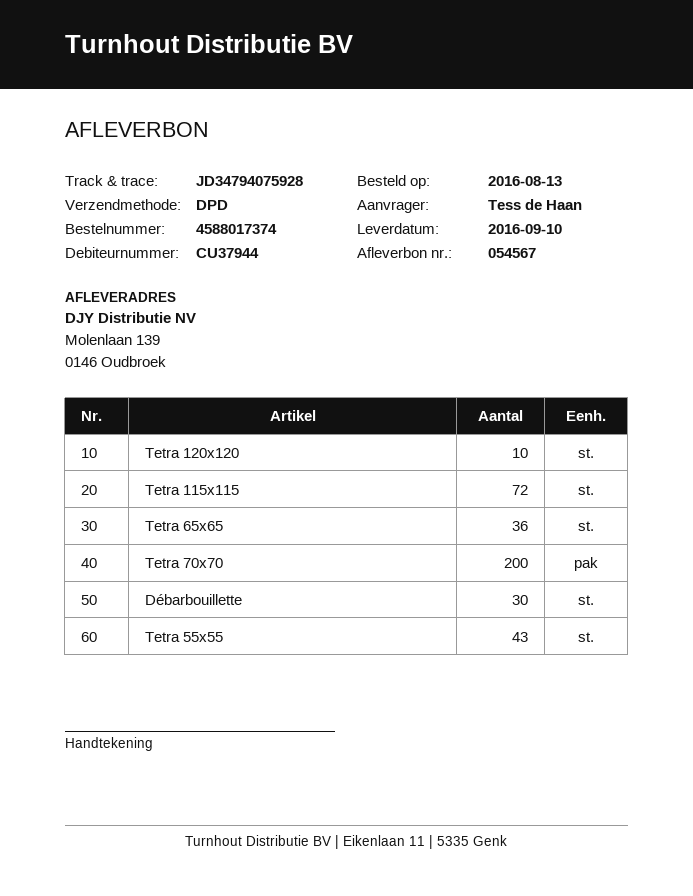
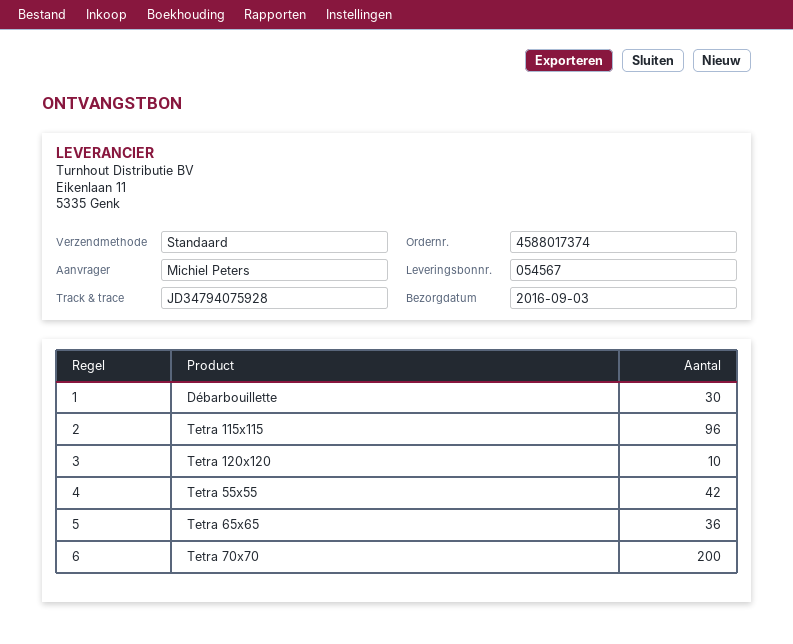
delivery date: 2016-09-10 -> 2016-09-03
ordered by: Tess de Haan -> Michiel Peters
shipping method: DPD -> standard
Tetra 115x115: 72 -> 96
Tetra 55x55: 43 -> 42

